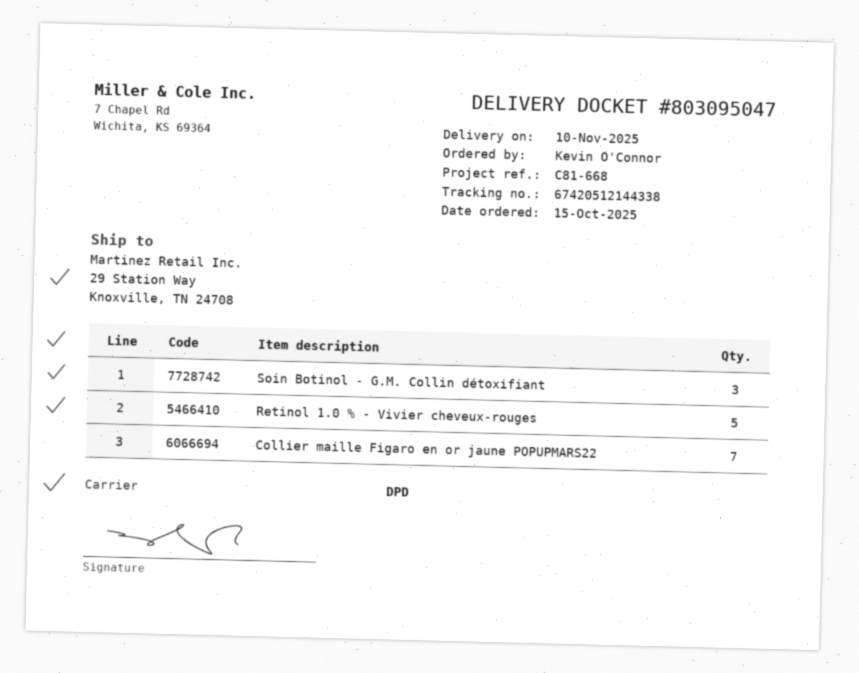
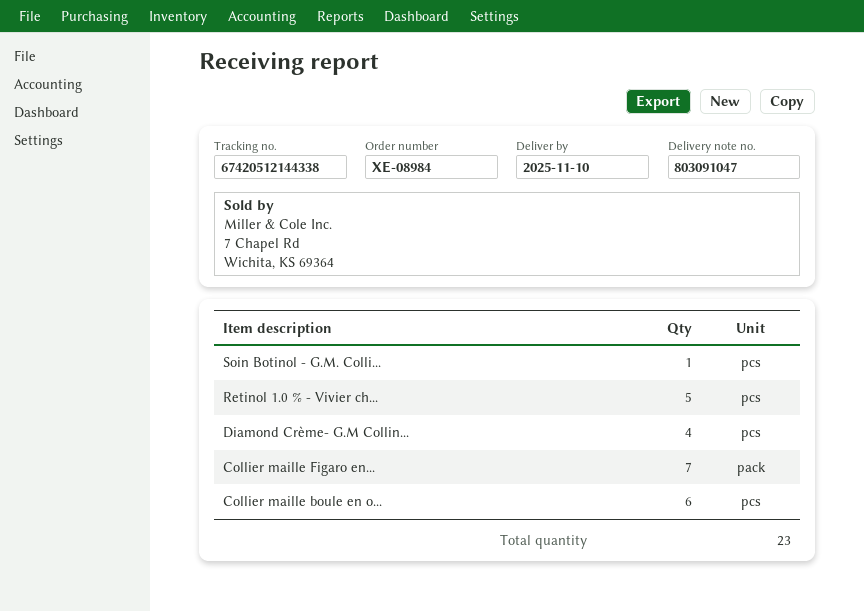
delivery note number: 803095047 -> 803091047
Soin Botinol - G.M. Collin détoxifiant: 3 -> 1
Diamond Crème- G.M Collin...: none -> 4
Collier maille boule en o...: none -> 6

